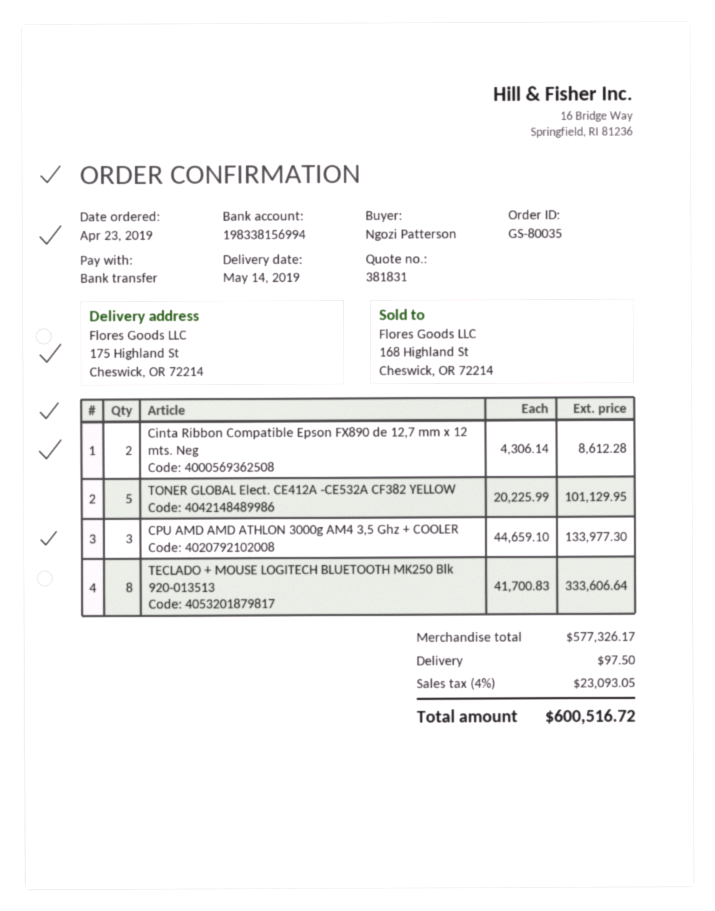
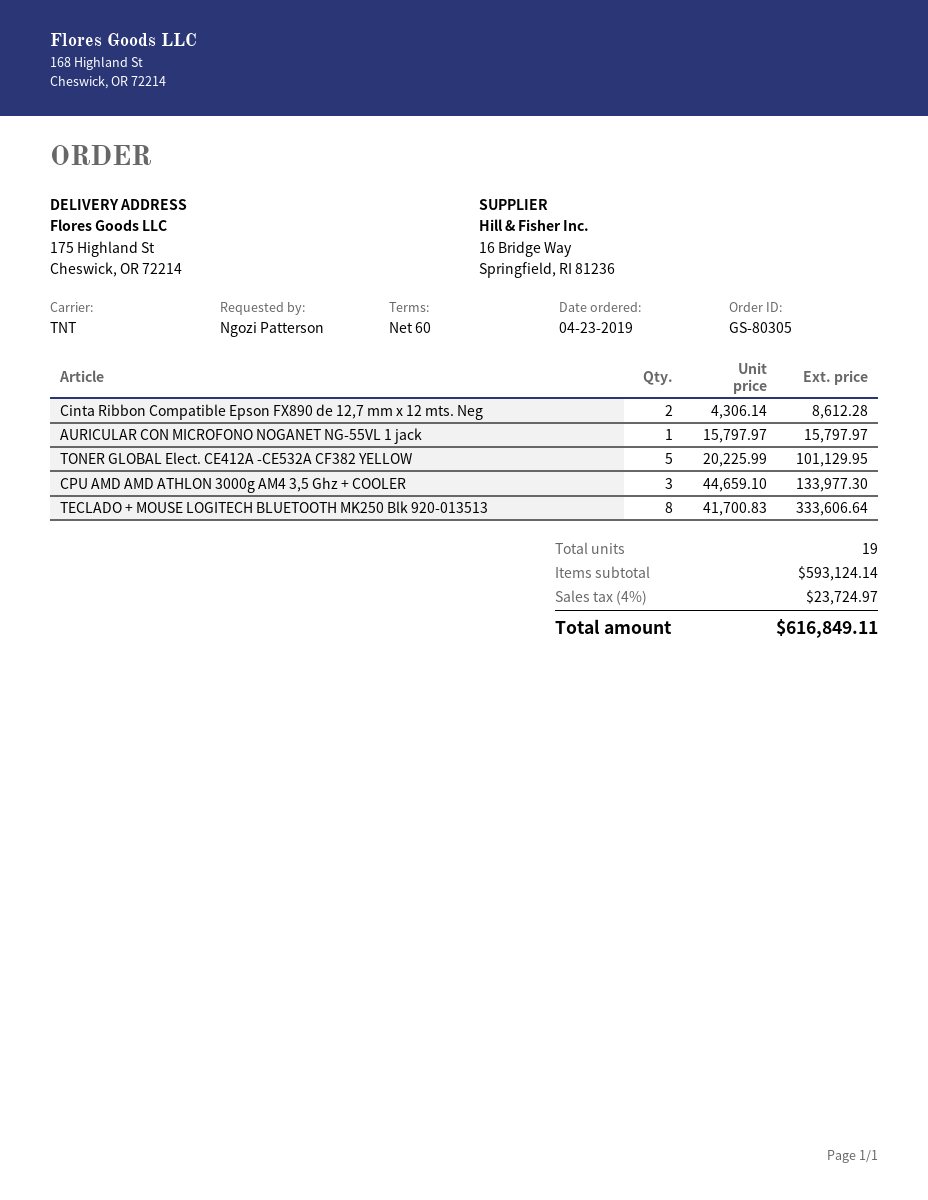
order number: GS-80035 -> GS-80305
AURICULAR CON MICROFONO NOGANET NG-55VL 1 jack: none -> 1 x 15797.97 = 15797.97
subtotal: 577326.17 -> 593124.14
shipping: 97.50 -> none
tax: 4% = 23093.05 -> 4% = 23724.97
total: 600516.72 -> 616849.11

